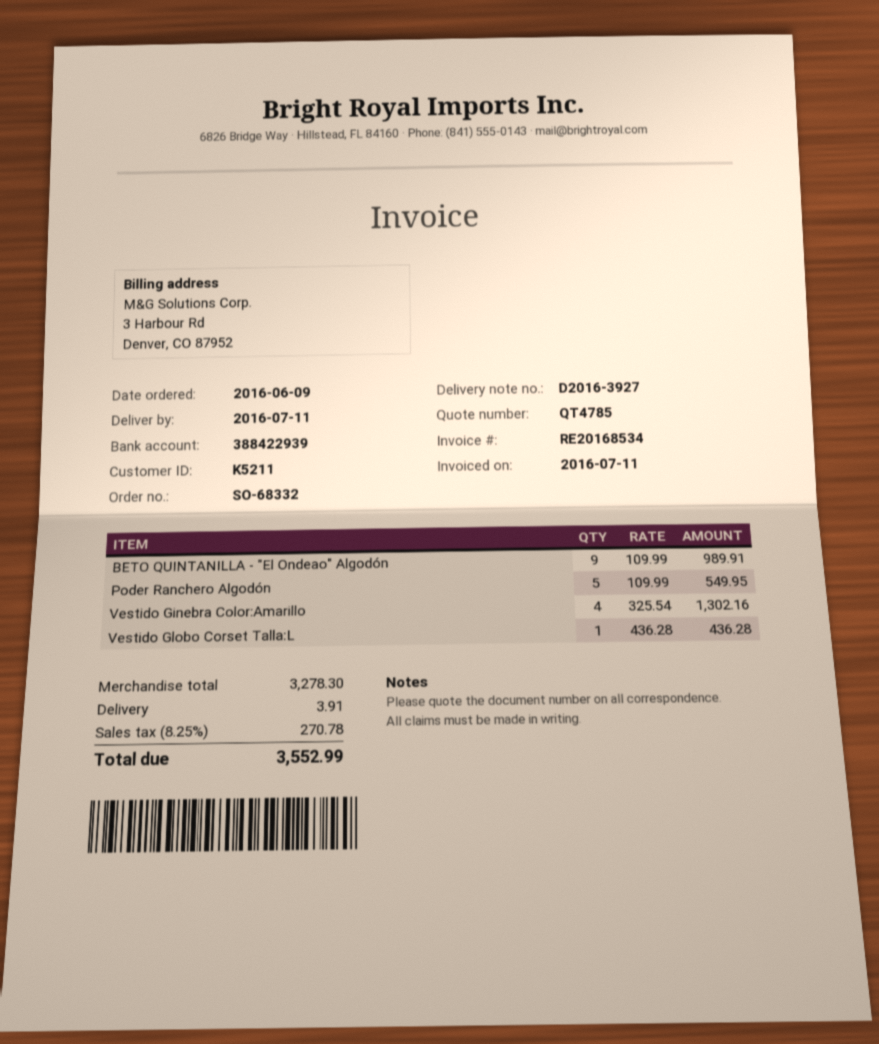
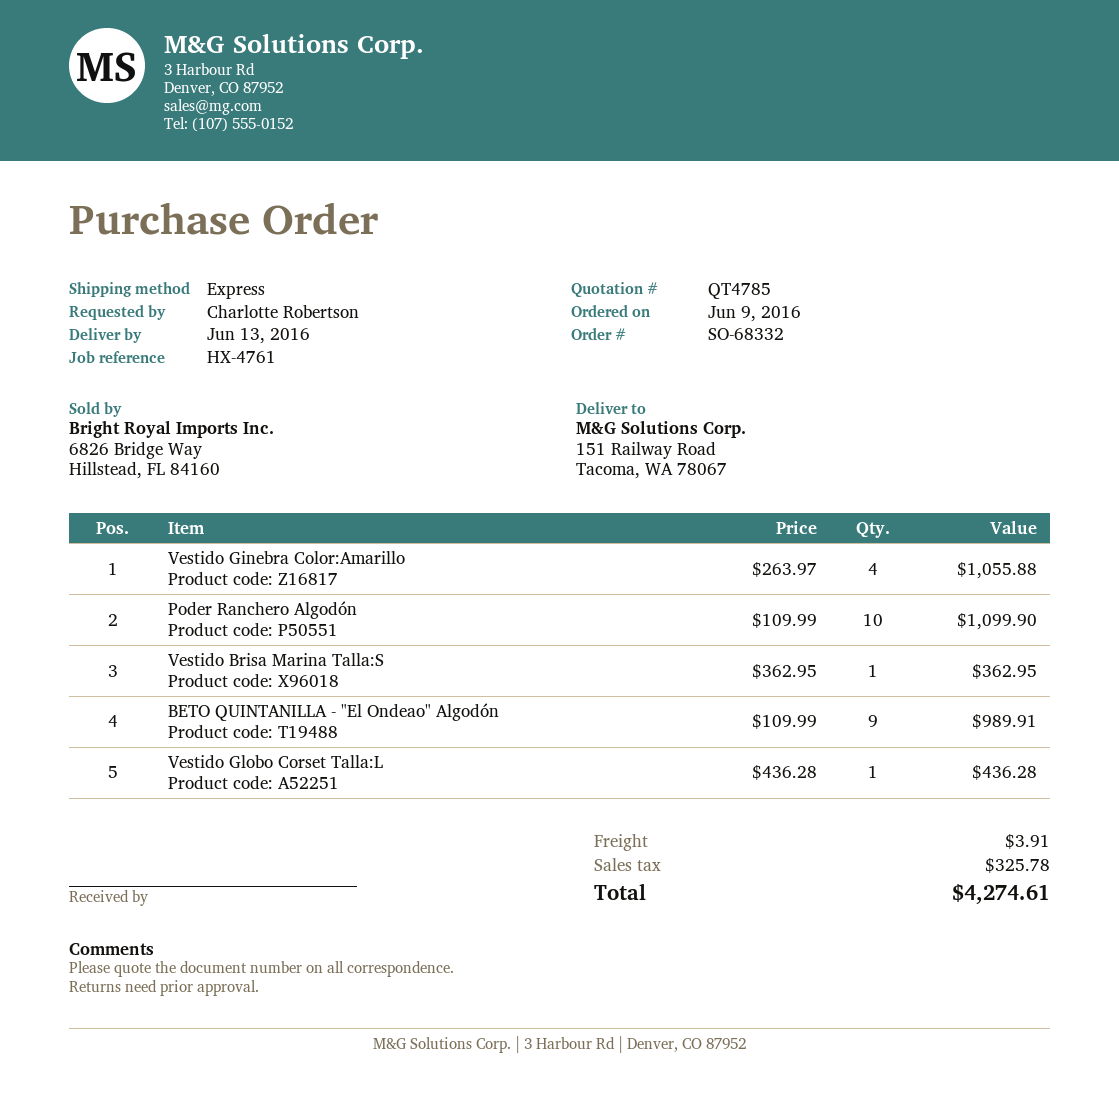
delivery date: 2016-07-11 -> 2016-06-13
Poder Ranchero Algodón: 5 x 109.99 = 549.95 -> 10 x 109.99 = 1099.90
Vestido Ginebra Color:Amarillo: 4 x 325.54 = 1302.16 -> 4 x 263.97 = 1055.88
Vestido Brisa Marina Talla:S: none -> 1 x 362.95 = 362.95
tax: 270.78 -> 325.78
total: 3552.99 -> 4274.61

